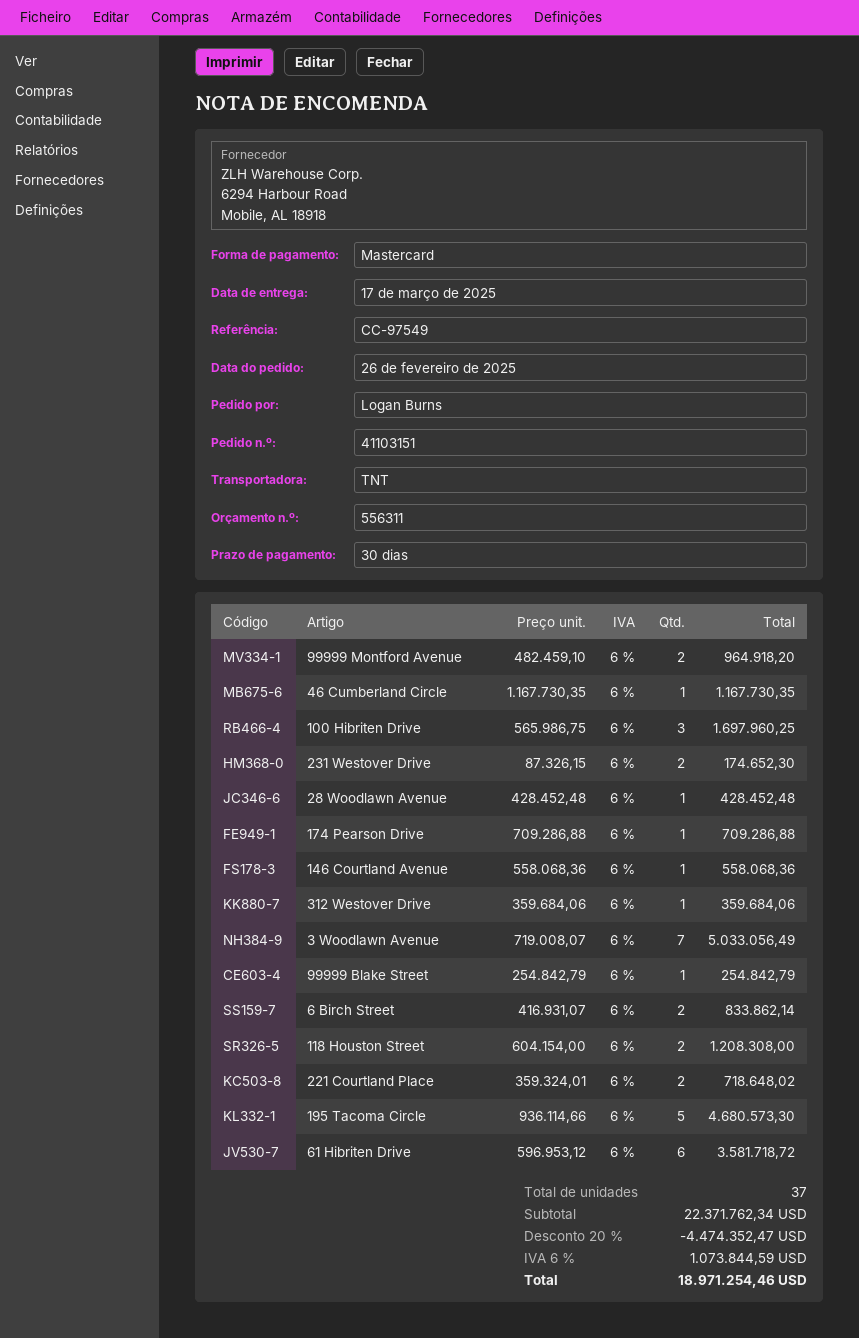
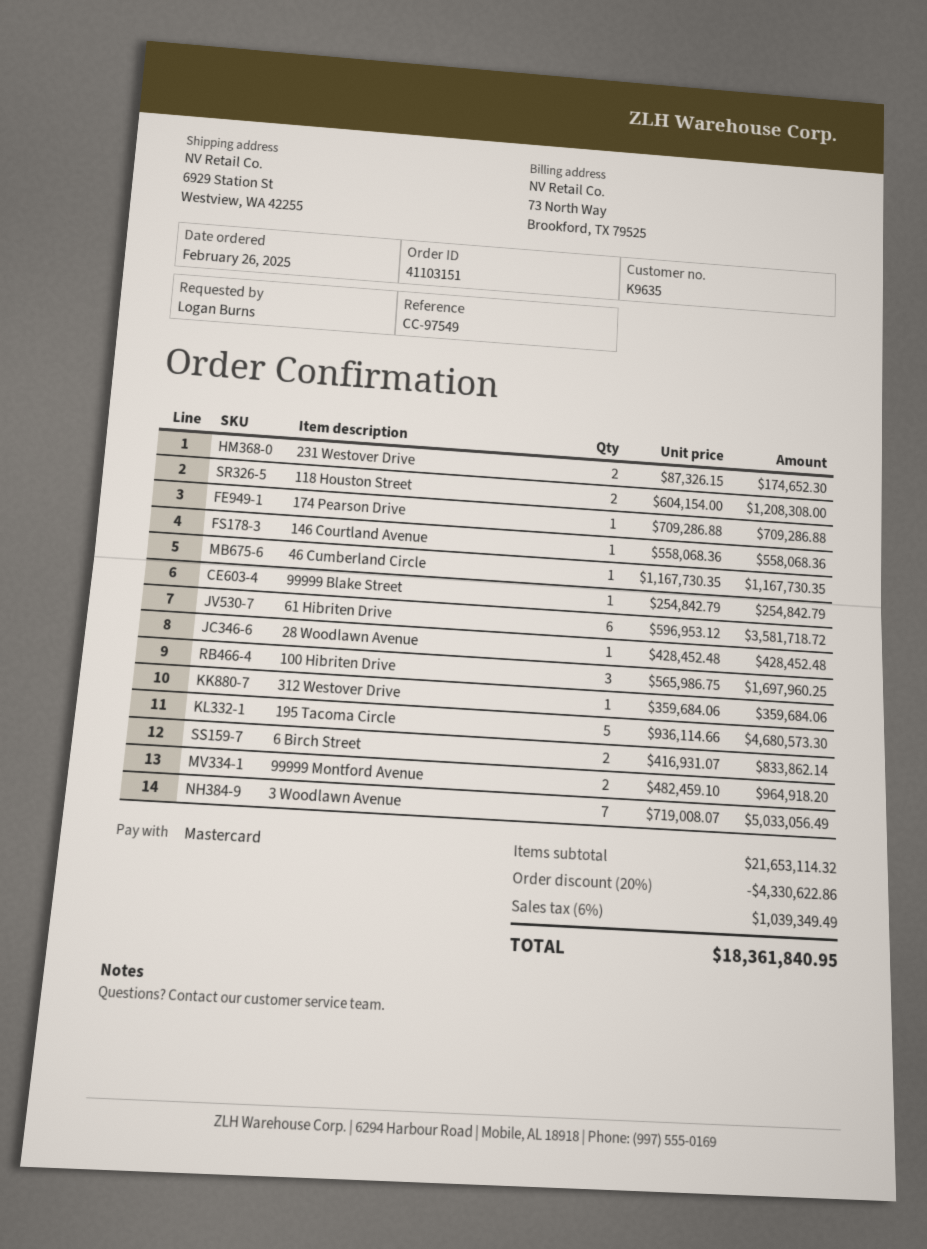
221 Courtland Place: 2 x 359324.01 = 718648.02 -> none
subtotal: 22371762.34 -> 21653114.32
discount: 20% = 4474352.47 -> 20% = 4330622.86
tax: 6% = 1073844.59 -> 6% = 1039349.49
total: 18971254.46 -> 18361840.95

